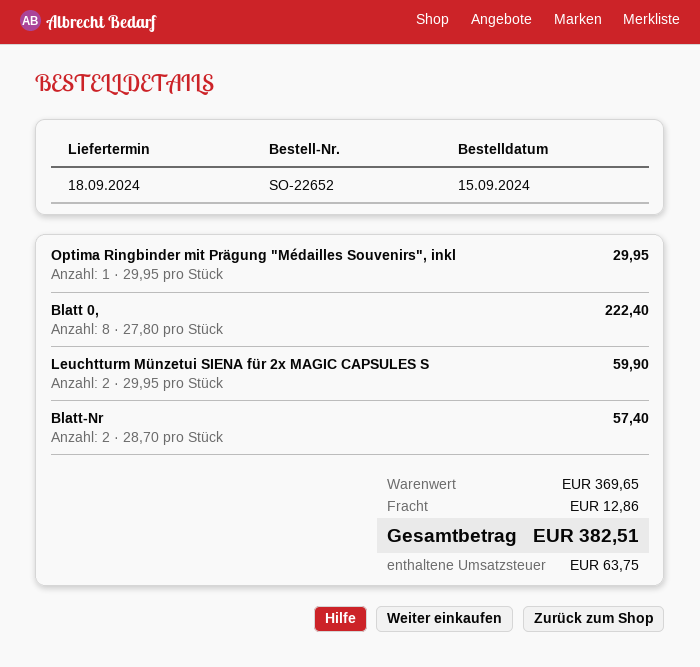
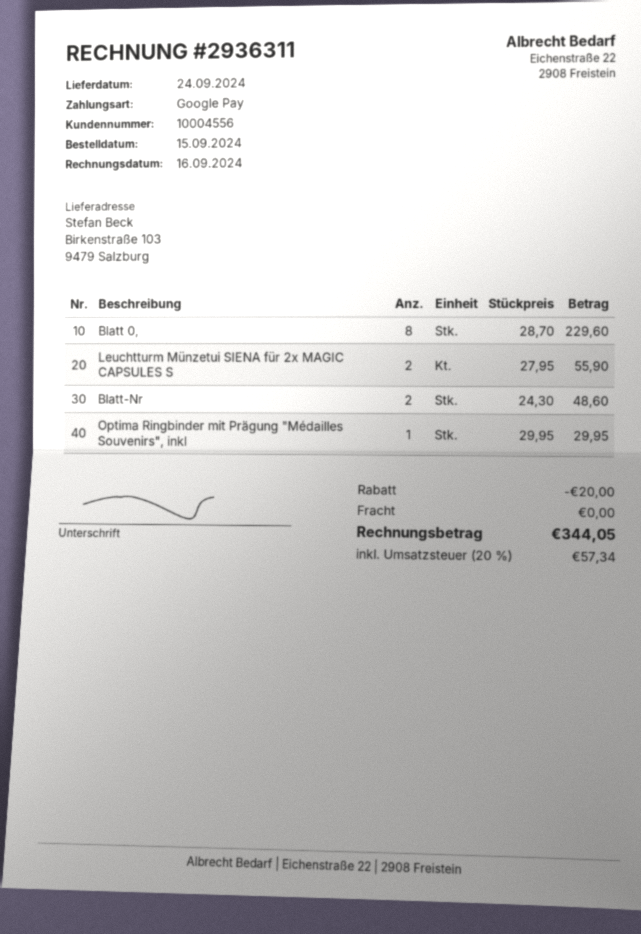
delivery date: 2024-09-18 -> 2024-09-24
Blatt 0,: 8 x 27.80 = 222.40 -> 8 x 28.70 = 229.60
Leuchtturm Münzetui SIENA für 2x MAGIC CAPSULES S: 2 x 29.95 = 59.90 -> 2 x 27.95 = 55.90
Blatt-Nr: 2 x 28.70 = 57.40 -> 2 x 24.30 = 48.60
discount: none -> 20.00
shipping: 12.86 -> 0.00
tax: 63.75 -> 57.34
total: 382.51 -> 344.05

